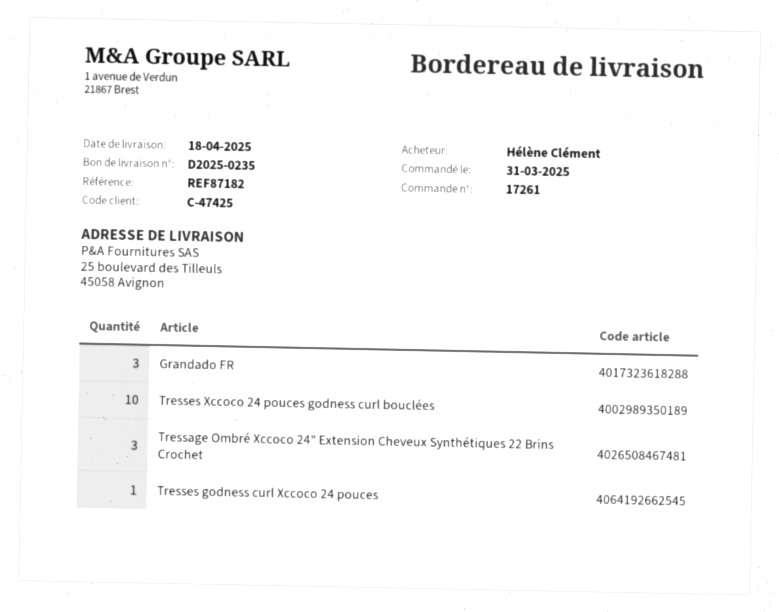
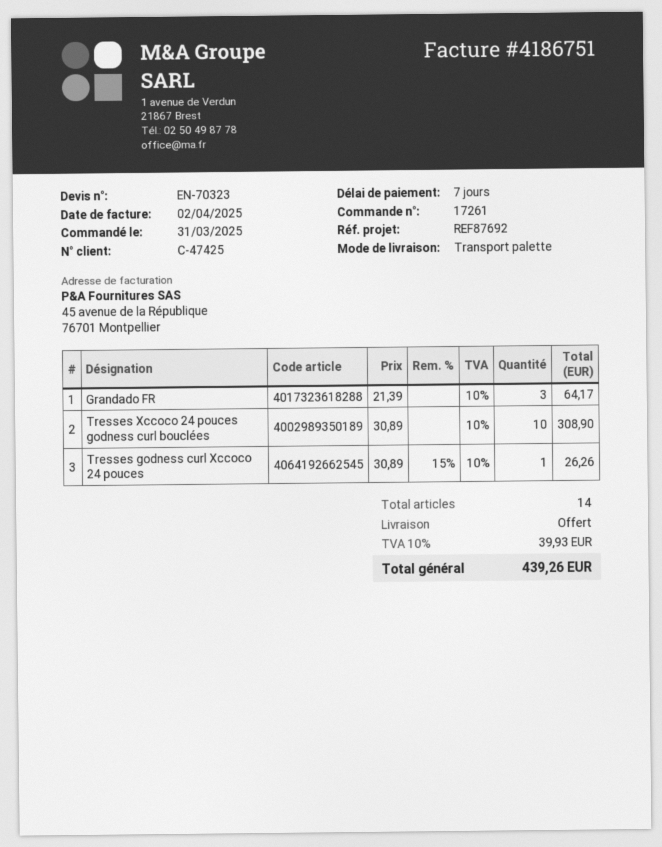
reference: REF87182 -> REF87692
Tressage Ombré Xccoco 24" Extension Cheveux Synthétiques 22 Brins Crochet: 3 -> none

